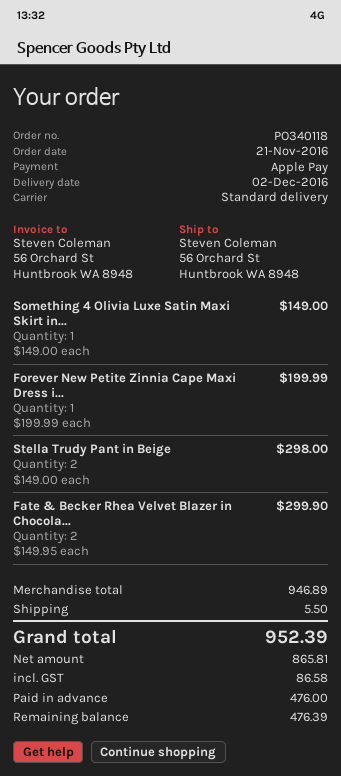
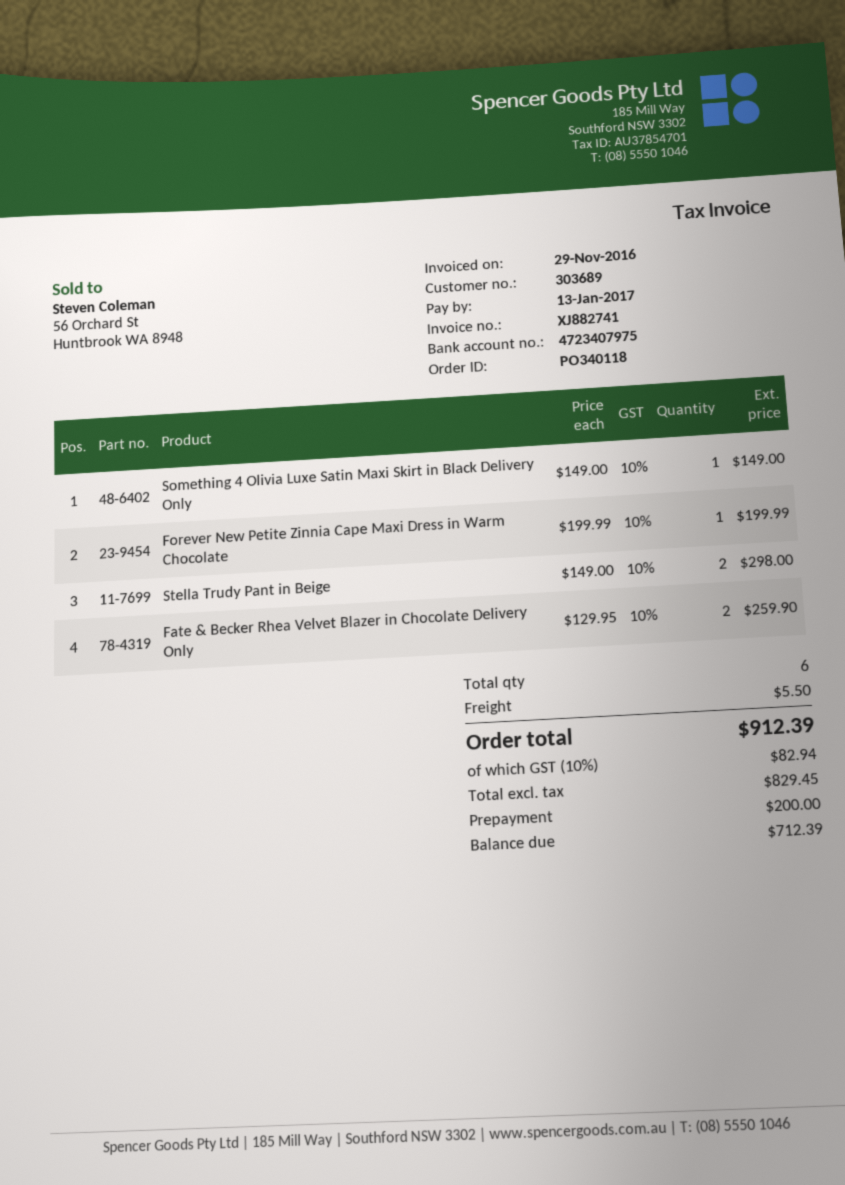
Fate & Becker Rhea Velvet Blazer in Chocola...: 2 x 149.95 = 299.90 -> 2 x 129.95 = 259.90
net: 865.81 -> 829.45
tax: 86.58 -> 82.94
total: 952.39 -> 912.39
deposit: 476.00 -> 200.00
balance: 476.39 -> 712.39

